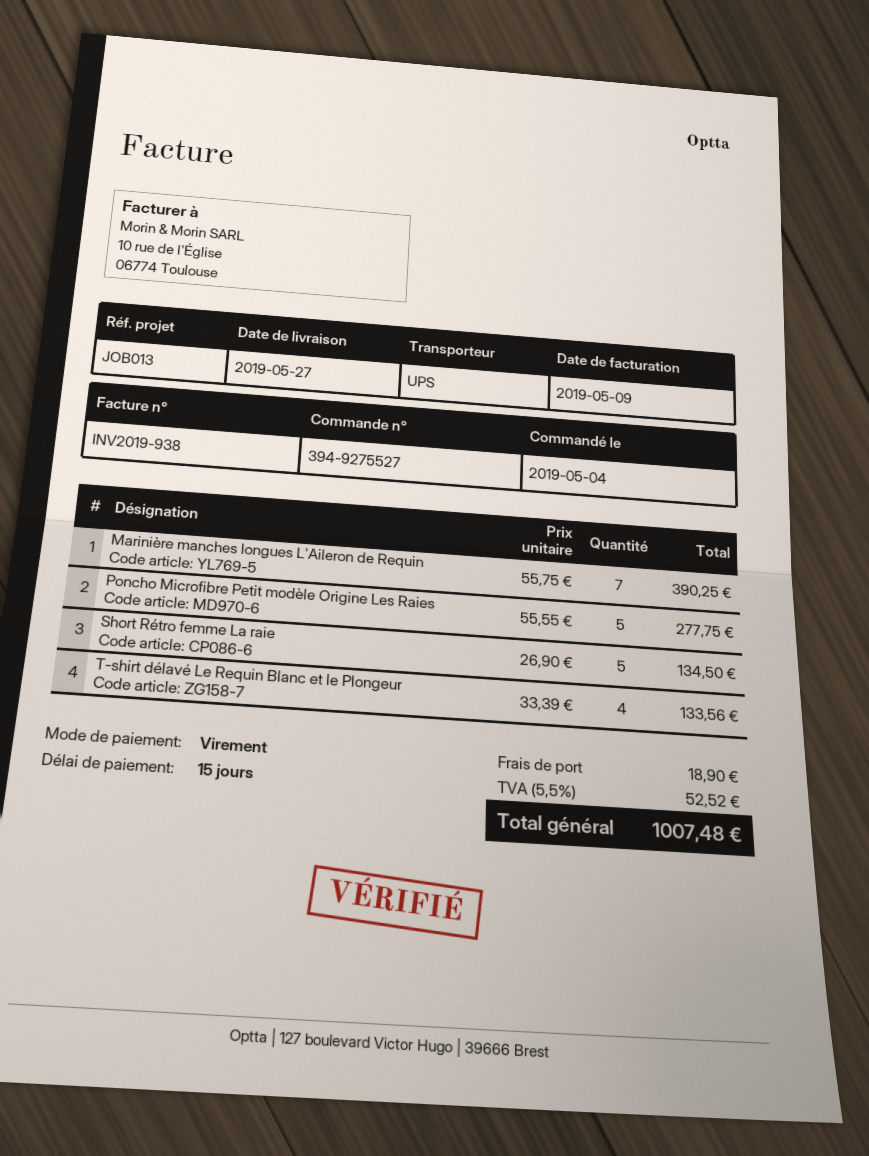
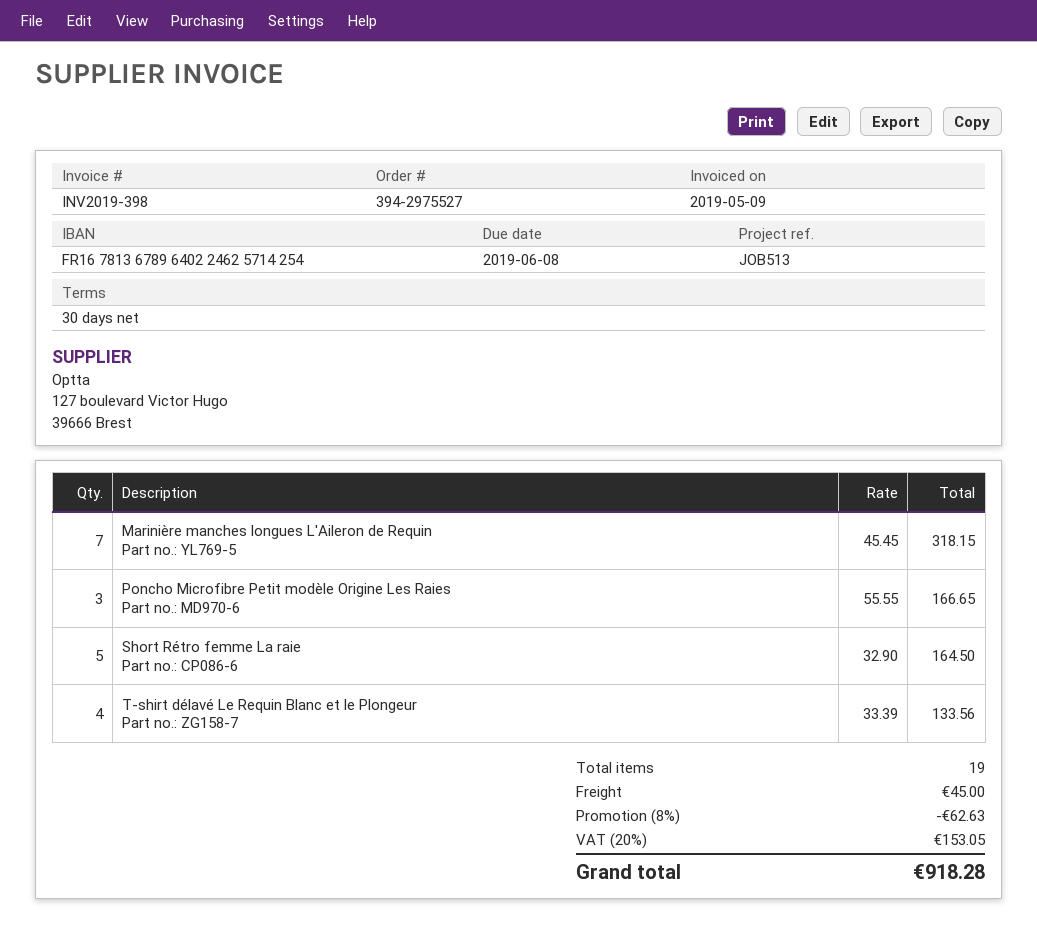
order number: 394-9275527 -> 394-2975527
invoice number: INV2019-938 -> INV2019-398
payment terms: 15 days -> 30 days
reference: JOB013 -> JOB513
Marinière manches longues L'Aileron de Requin: 7 x 55.75 = 390.25 -> 7 x 45.45 = 318.15
Poncho Microfibre Petit modèle Origine Les Raies: 5 x 55.55 = 277.75 -> 3 x 55.55 = 166.65
Short Rétro femme La raie: 5 x 26.90 = 134.50 -> 5 x 32.90 = 164.50
discount: none -> 8% = 62.63
shipping: 18.90 -> 45.00
tax: 5.5% = 52.52 -> 20% = 153.05
total: 1007.48 -> 918.28

